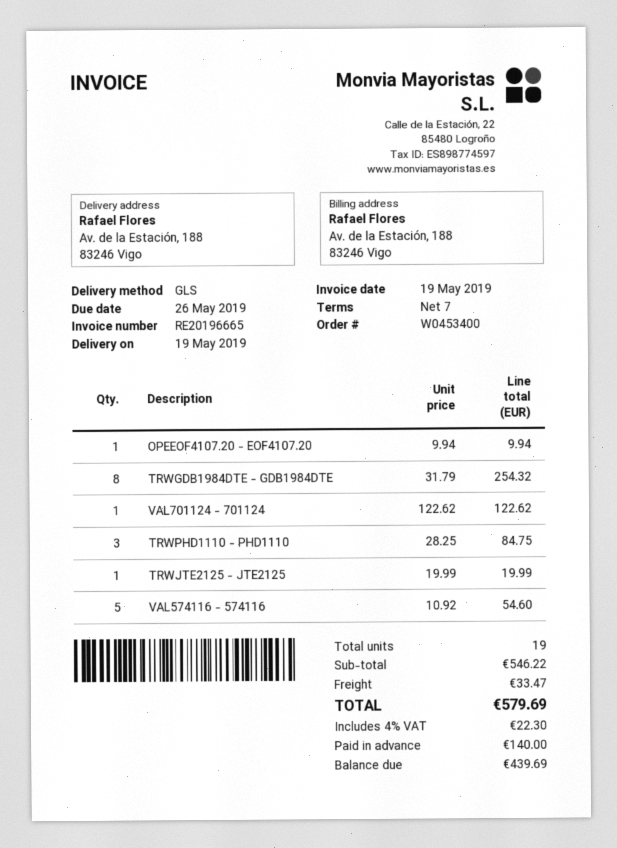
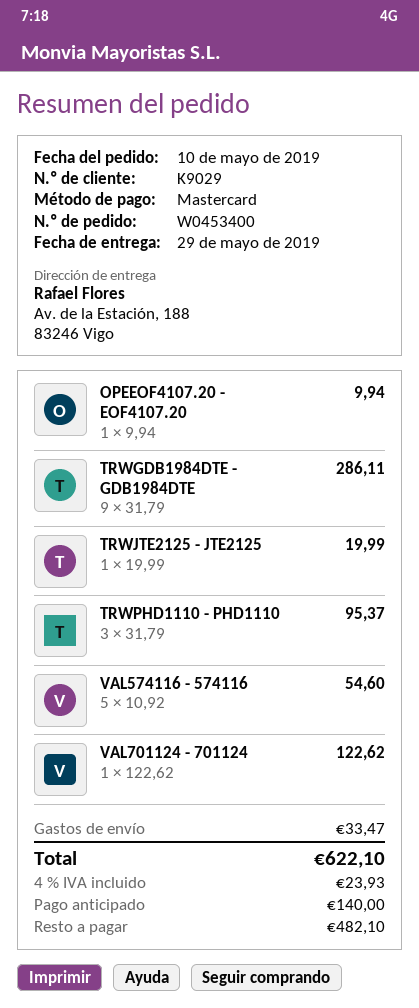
delivery date: 2019-05-19 -> 2019-05-29
TRWGDB1984DTE - GDB1984DTE: 8 x 31.79 = 254.32 -> 9 x 31.79 = 286.11
TRWPHD1110 - PHD1110: 3 x 28.25 = 84.75 -> 3 x 31.79 = 95.37
tax: 4% = 22.30 -> 4% = 23.93
total: 579.69 -> 622.10
balance: 439.69 -> 482.10

